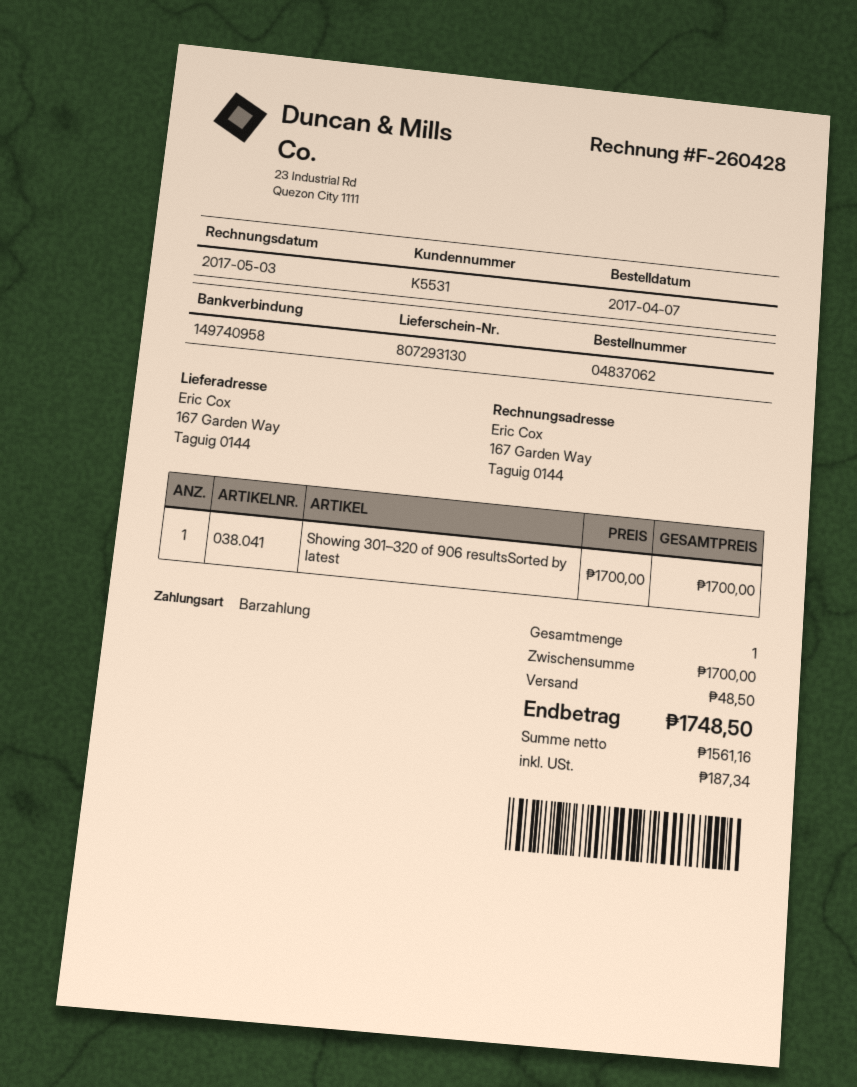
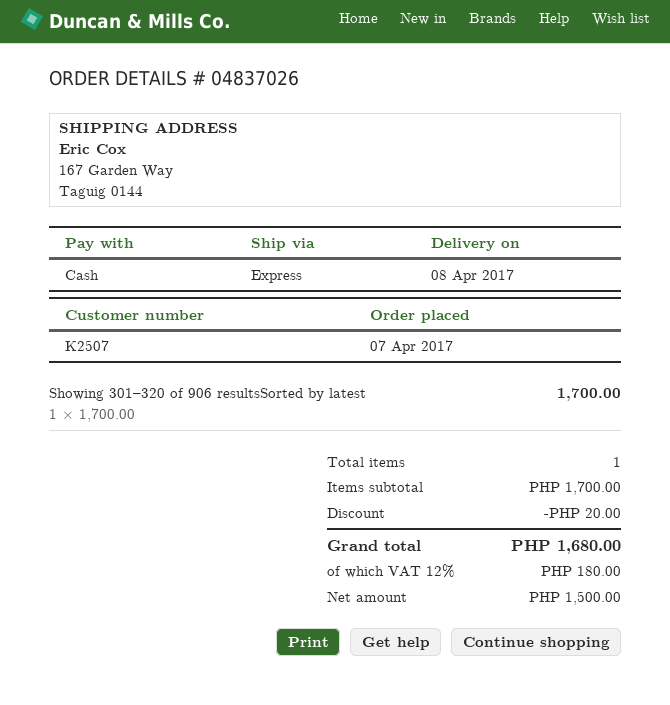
order number: 04837062 -> 04837026
customer number: K5531 -> K2507
discount: none -> 20.00
shipping: 48.50 -> none
net: 1561.16 -> 1500.00
tax: 187.34 -> 180.00
total: 1748.50 -> 1680.00

